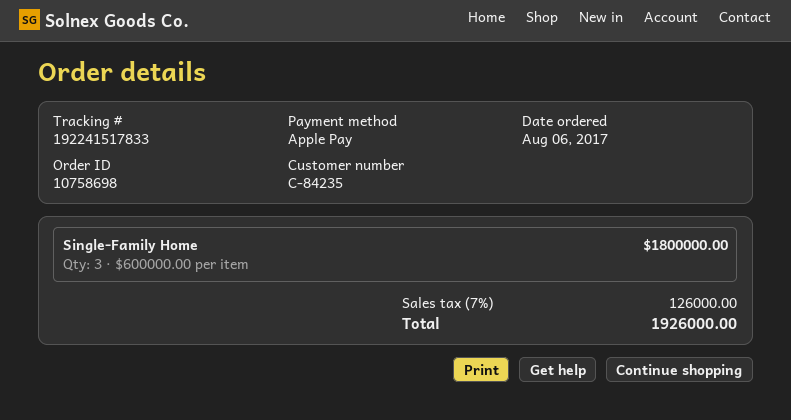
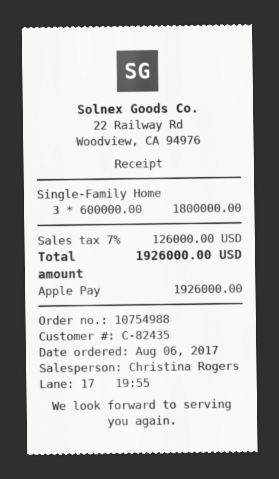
order number: 10758698 -> 10754988
customer number: C-84235 -> C-82435

